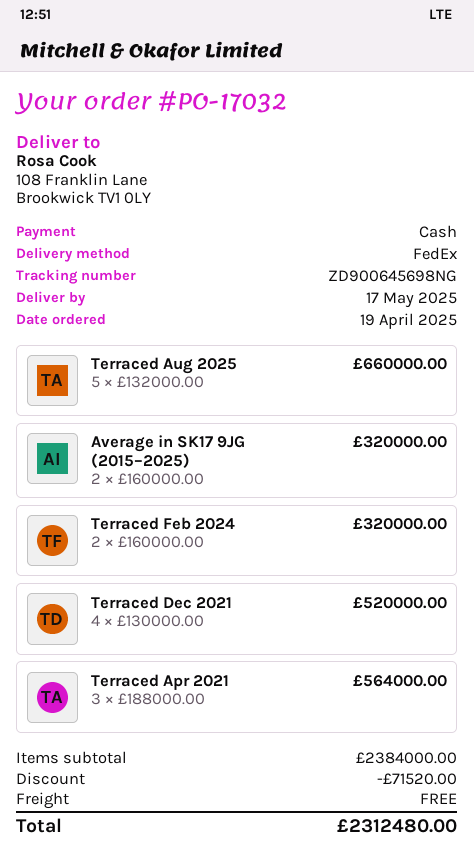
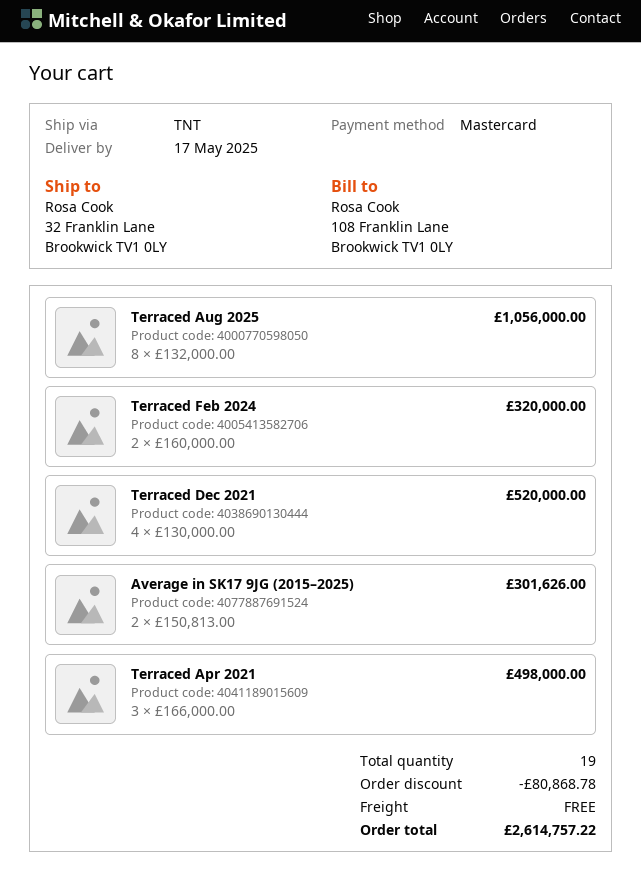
payment method: cash -> Mastercard
shipping method: FedEx -> TNT
ship to: 108 Franklin Lane, Brookwick TV1 0LY -> 32 Franklin Lane, Brookwick TV1 0LY
Terraced Aug 2025: 5 x 132000.00 = 660000.00 -> 8 x 132000.00 = 1056000.00
Average in SK17 9JG (2015–2025): 2 x 160000.00 = 320000.00 -> 2 x 150813.00 = 301626.00
Terraced Apr 2021: 3 x 188000.00 = 564000.00 -> 3 x 166000.00 = 498000.00
discount: 71520.00 -> 80868.78
total: 2312480.00 -> 2614757.22

